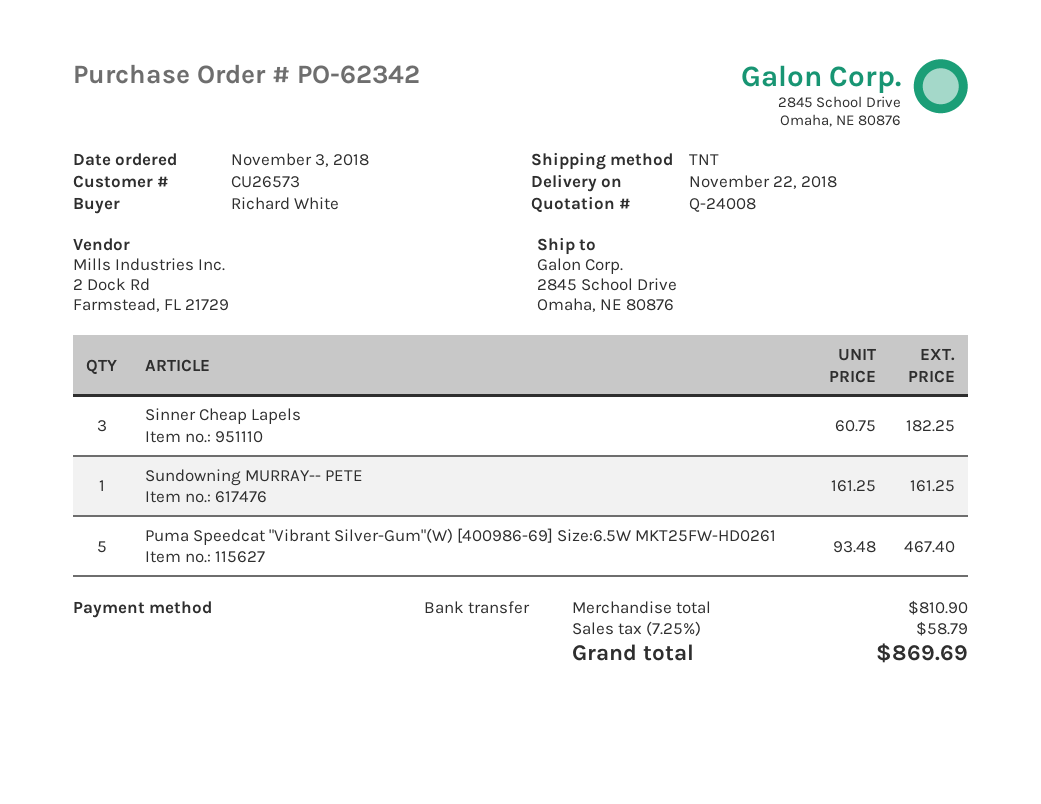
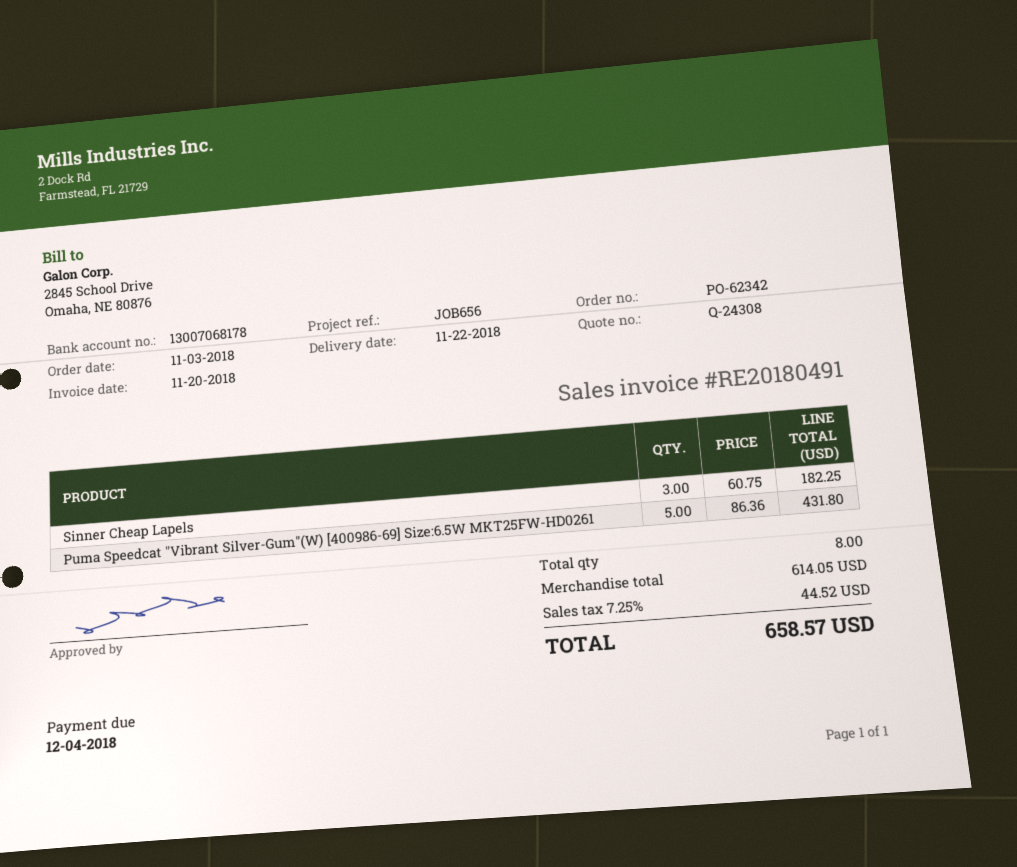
quote number: Q-24008 -> Q-24308
Sundowning MURRAY-- PETE: 1 x 161.25 = 161.25 -> none
Puma Speedcat "Vibrant Silver-Gum"(W) [400986-69] Size:6.5W MKT25FW-HD0261: 5 x 93.48 = 467.40 -> 5 x 86.36 = 431.80
subtotal: 810.90 -> 614.05
tax: 7.25% = 58.79 -> 7.25% = 44.52
total: 869.69 -> 658.57

